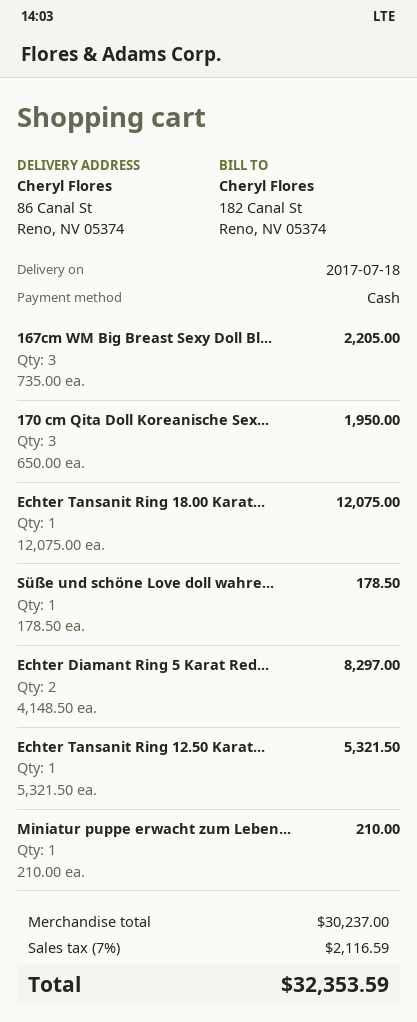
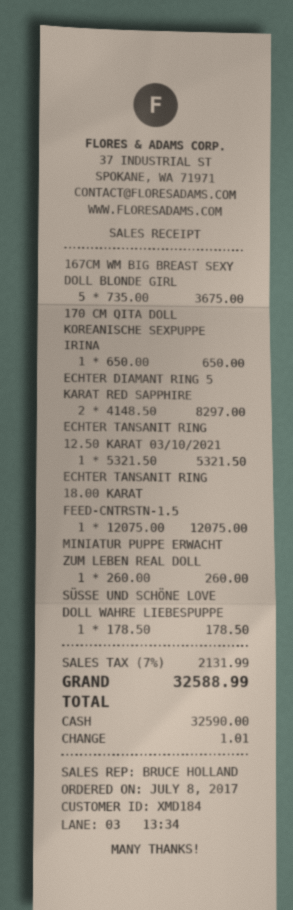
167cm WM Big Breast Sexy Doll Bl...: 3 x 735.00 = 2205.00 -> 5 x 735.00 = 3675.00
170 cm Qita Doll Koreanische Sex...: 3 x 650.00 = 1950.00 -> 1 x 650.00 = 650.00
Miniatur puppe erwacht zum Leben...: 1 x 210.00 = 210.00 -> 1 x 260.00 = 260.00
tax: 7% = 2116.59 -> 7% = 2131.99
total: 32353.59 -> 32588.99

